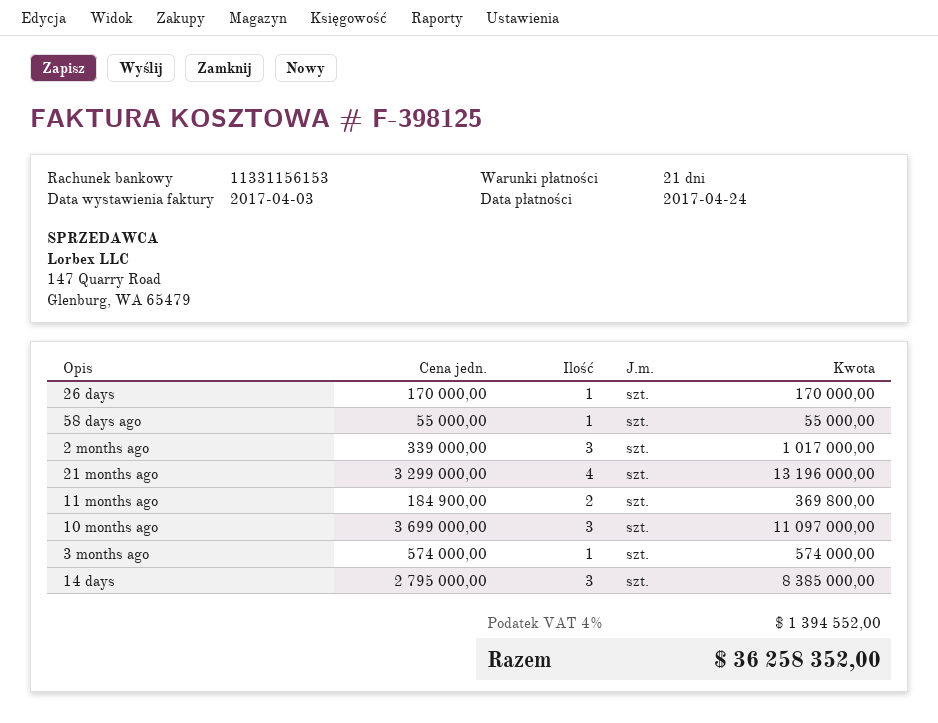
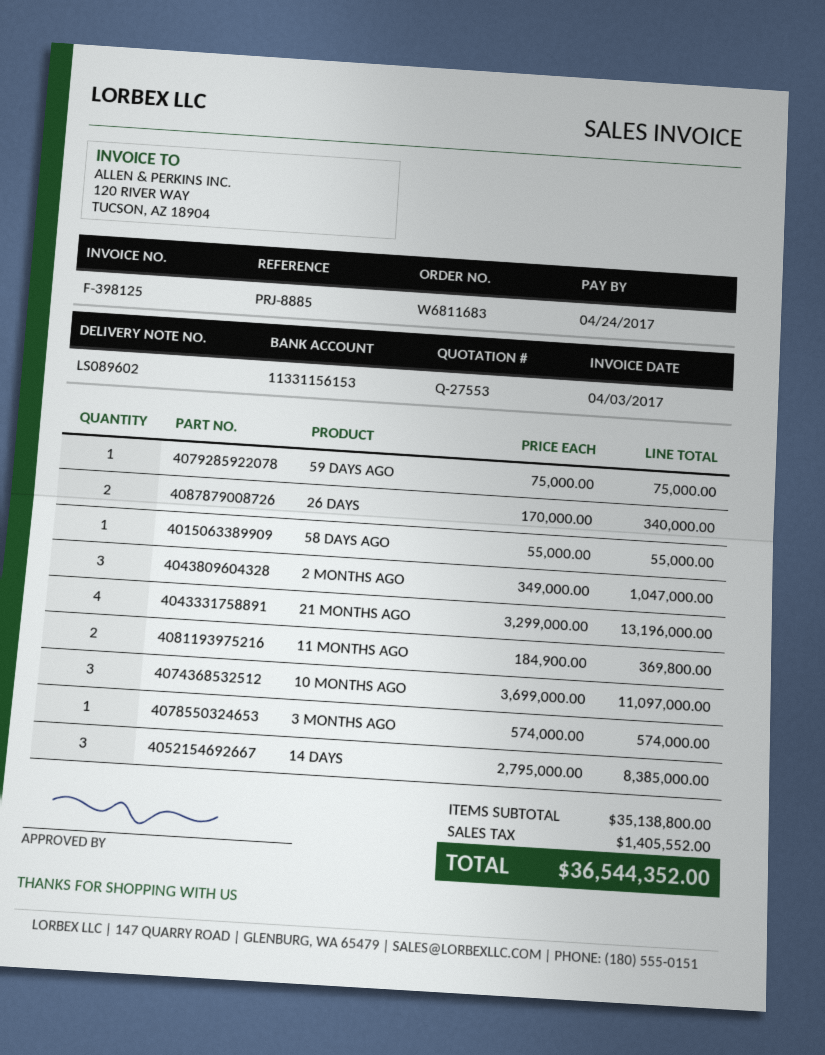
26 days: 1 x 170000.00 = 170000.00 -> 2 x 170000.00 = 340000.00
2 months ago: 3 x 339000.00 = 1017000.00 -> 3 x 349000.00 = 1047000.00
59 DAYS AGO: none -> 1 x 75000.00 = 75000.00
tax: 1394552.00 -> 1405552.00
total: 36258352.00 -> 36544352.00

